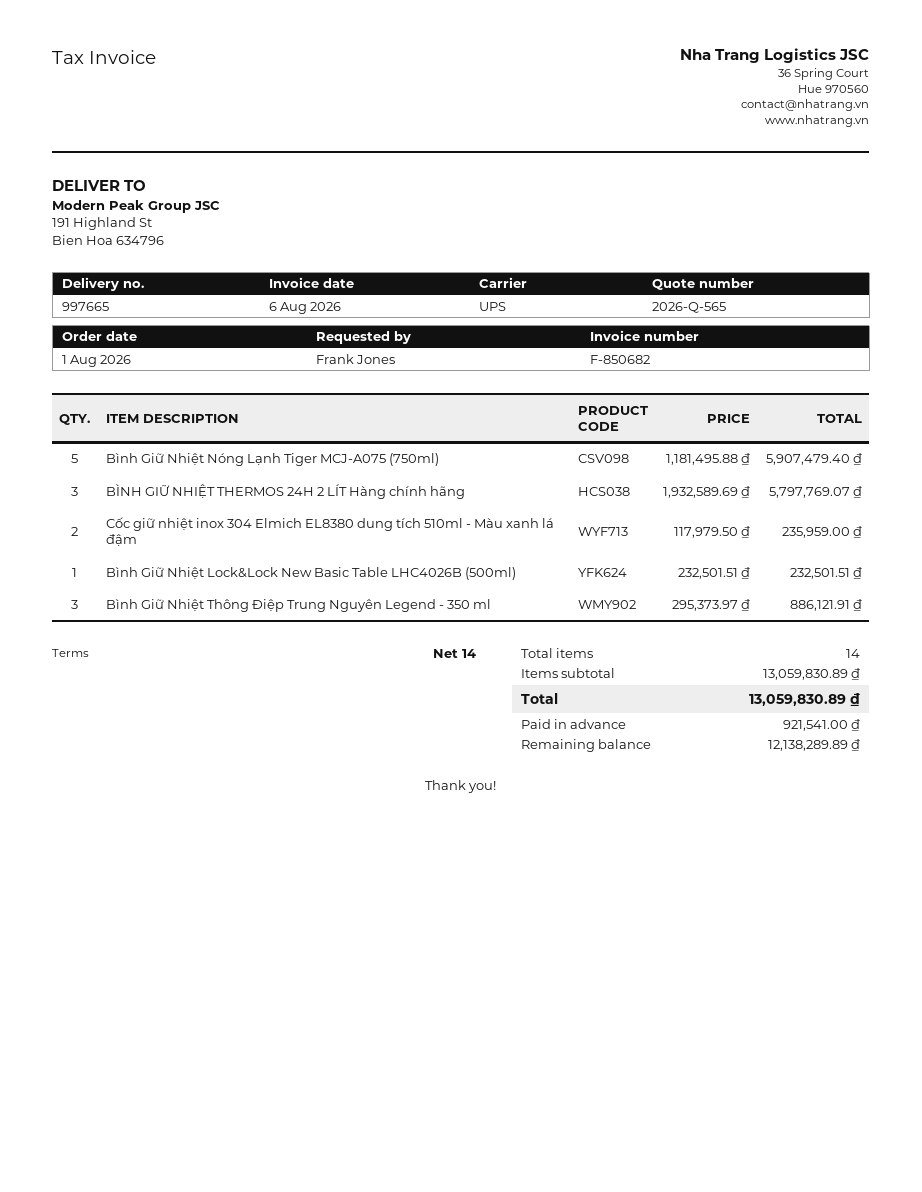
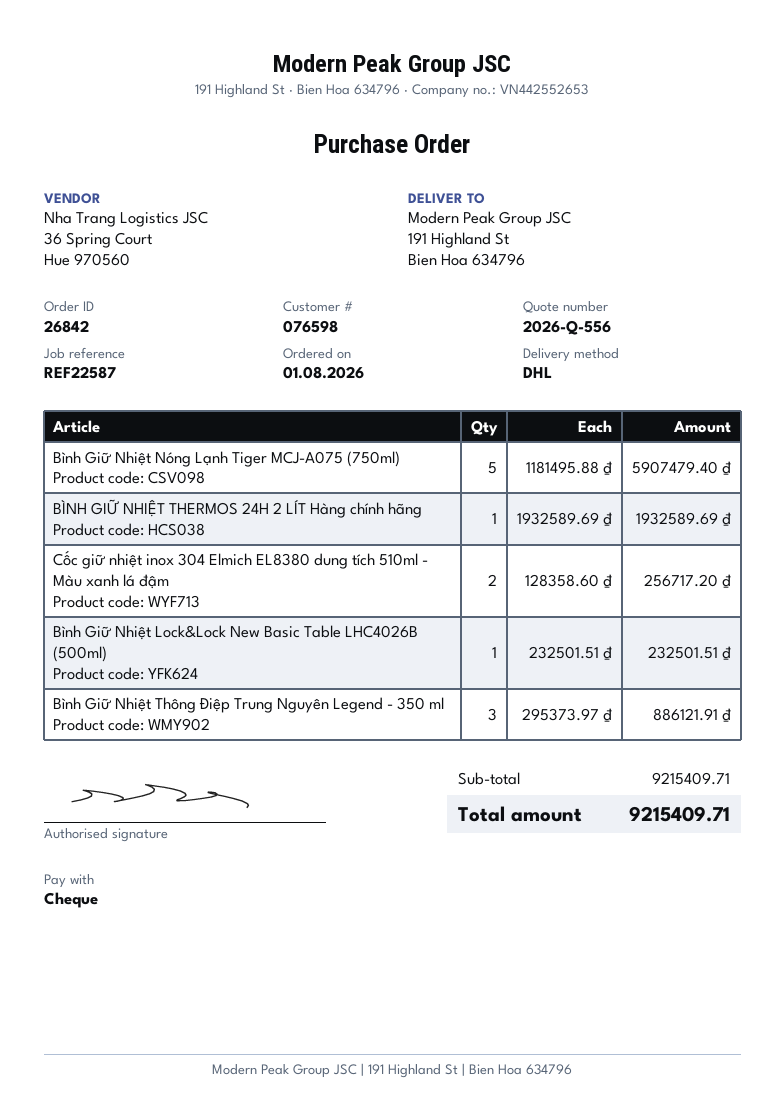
quote number: 2026-Q-565 -> 2026-Q-556
shipping method: UPS -> DHL
BÌNH GIỮ NHIỆT THERMOS 24H 2 LÍT Hàng chính hãng: 3 x 1932589.69 = 5797769.07 -> 1 x 1932589.69 = 1932589.69
Cốc giữ nhiệt inox 304 Elmich EL8380 dung tích 510ml - Màu xanh lá đậm: 2 x 117979.50 = 235959.00 -> 2 x 128358.60 = 256717.20
subtotal: 13059830.89 -> 9215409.71
total: 13059830.89 -> 9215409.71

